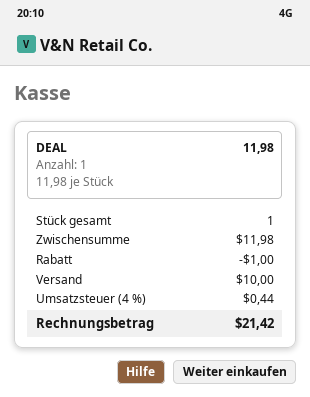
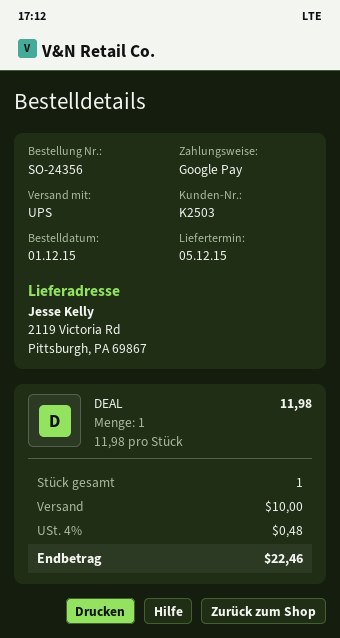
discount: 1.00 -> none
tax: 4% = 0.44 -> 4% = 0.48
total: 21.42 -> 22.46

